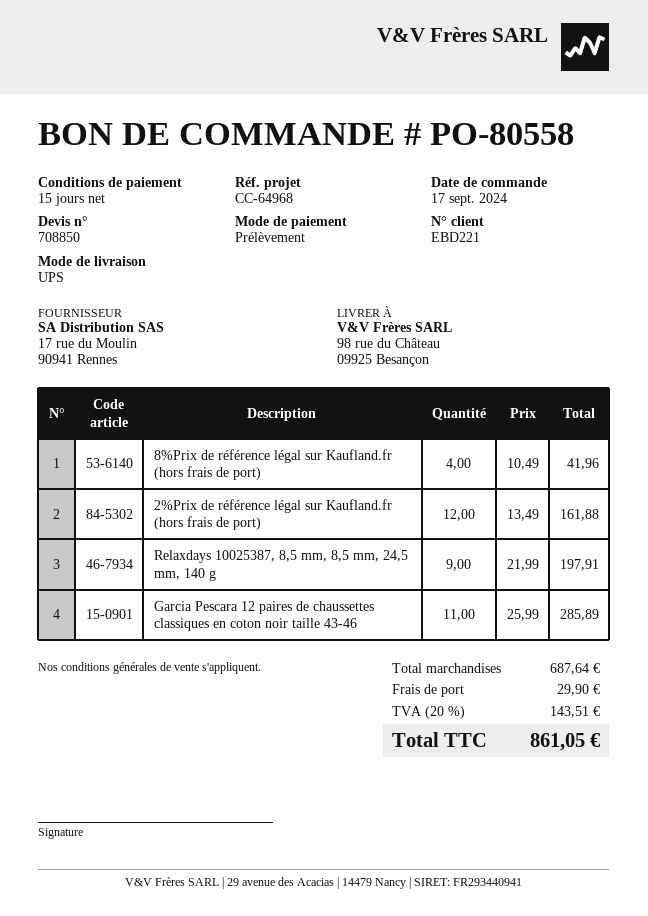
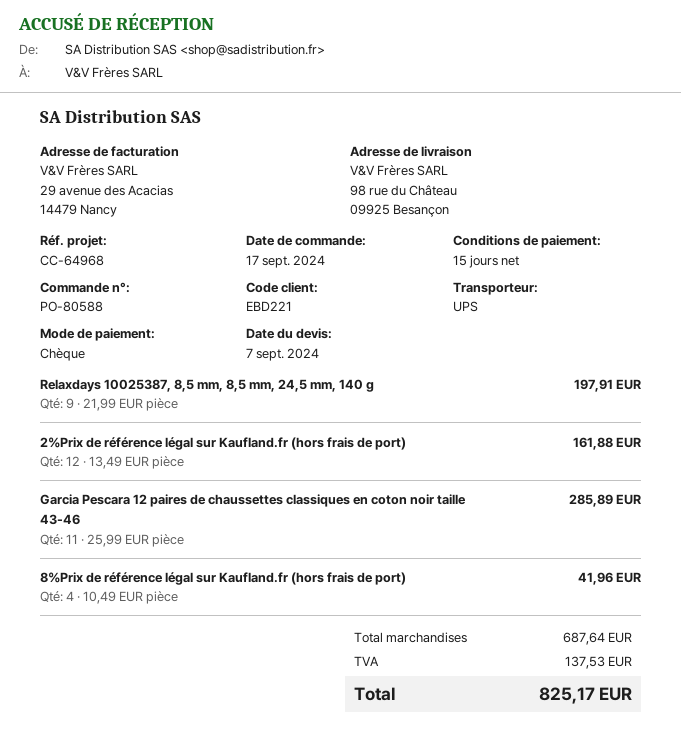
order number: PO-80558 -> PO-80588
payment method: direct debit -> cheque
shipping: 29.90 -> none
tax: 143.51 -> 137.53
total: 861.05 -> 825.17

